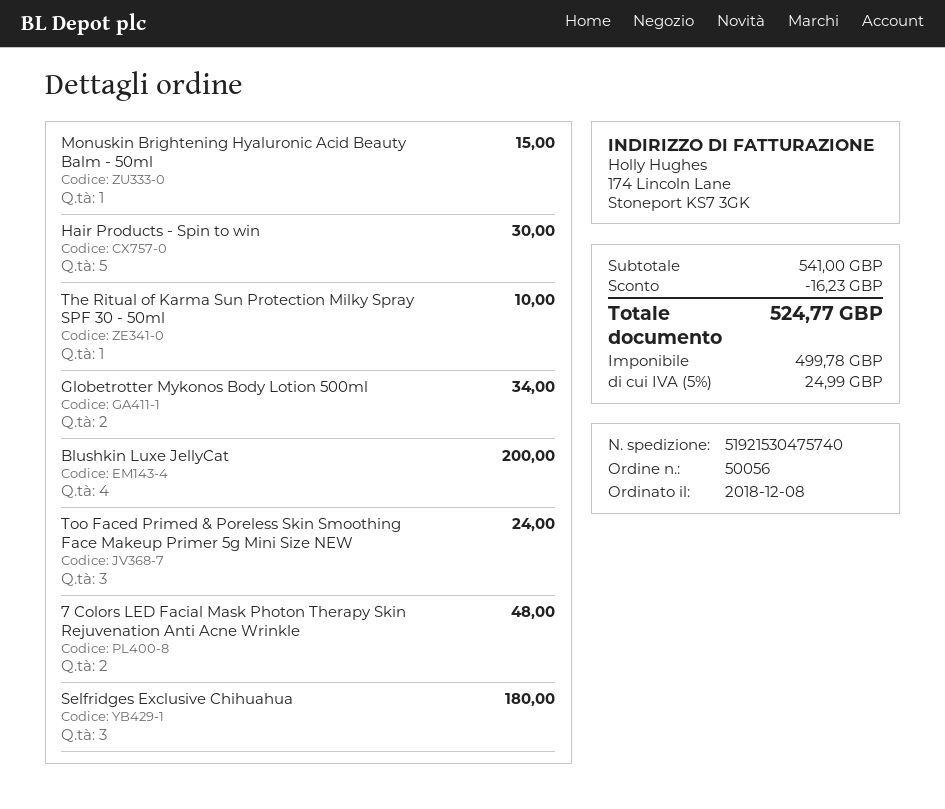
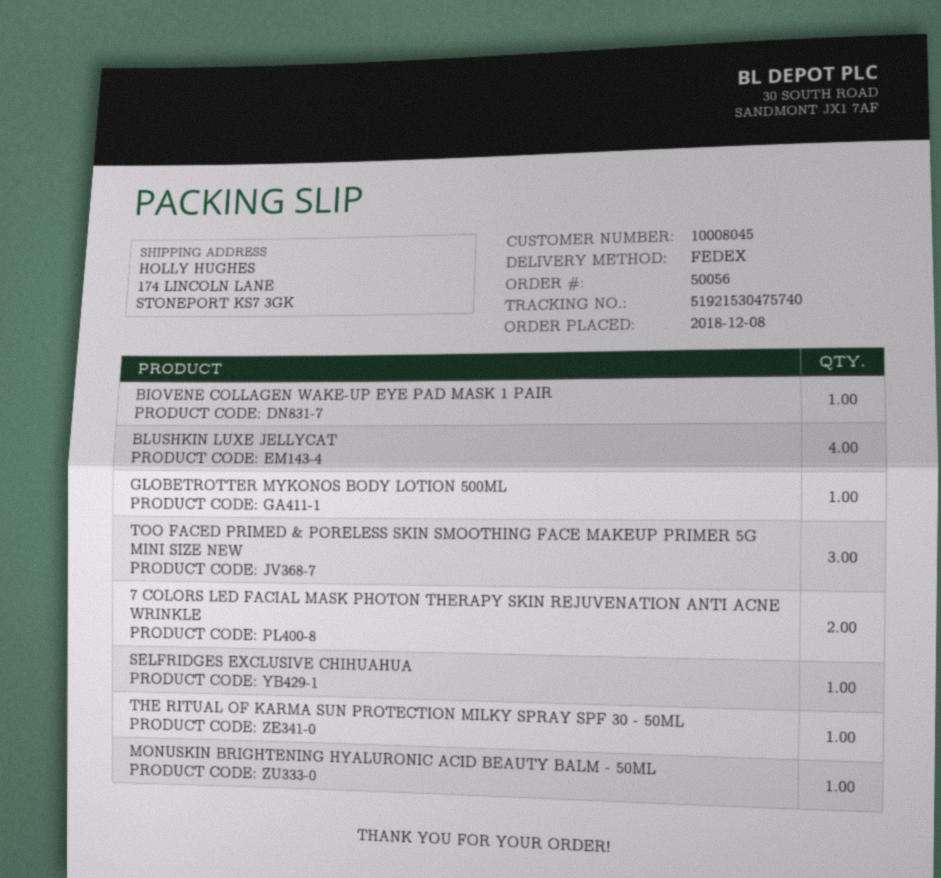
Hair Products - Spin to win: 5 -> none
Globetrotter Mykonos Body Lotion 500ml: 2 -> 1
Selfridges Exclusive Chihuahua: 3 -> 1
BIOVENE COLLAGEN WAKE-UP EYE PAD MASK 1 PAIR: none -> 1

